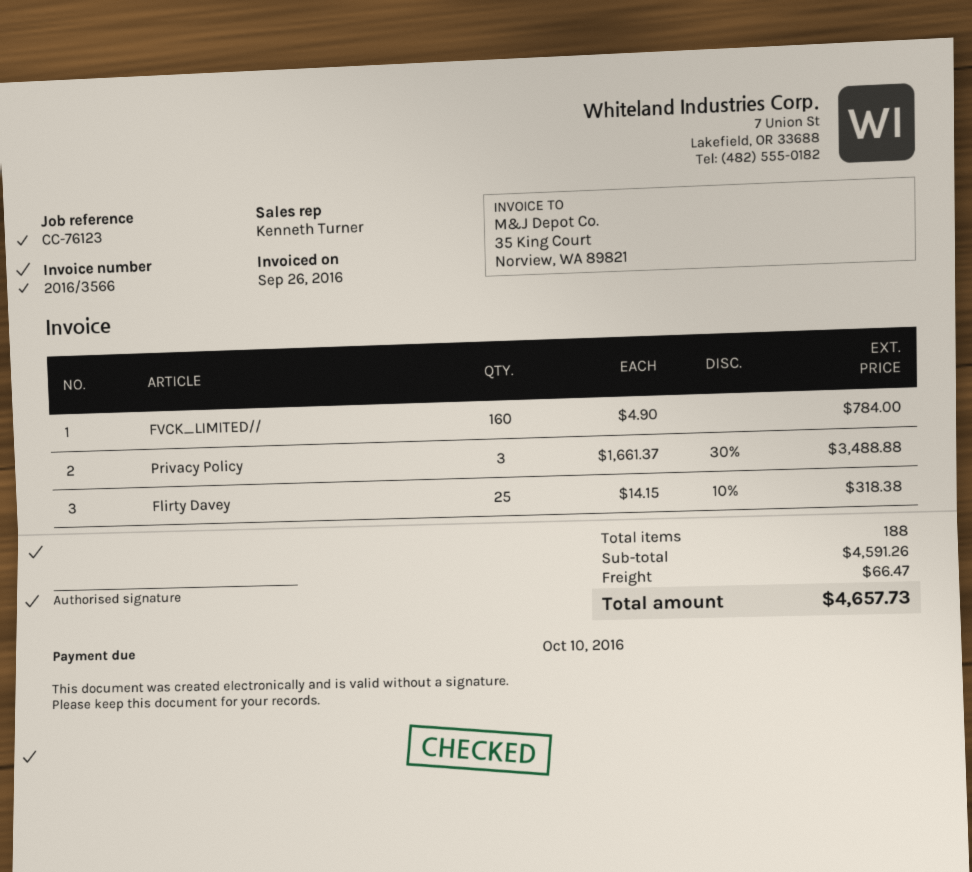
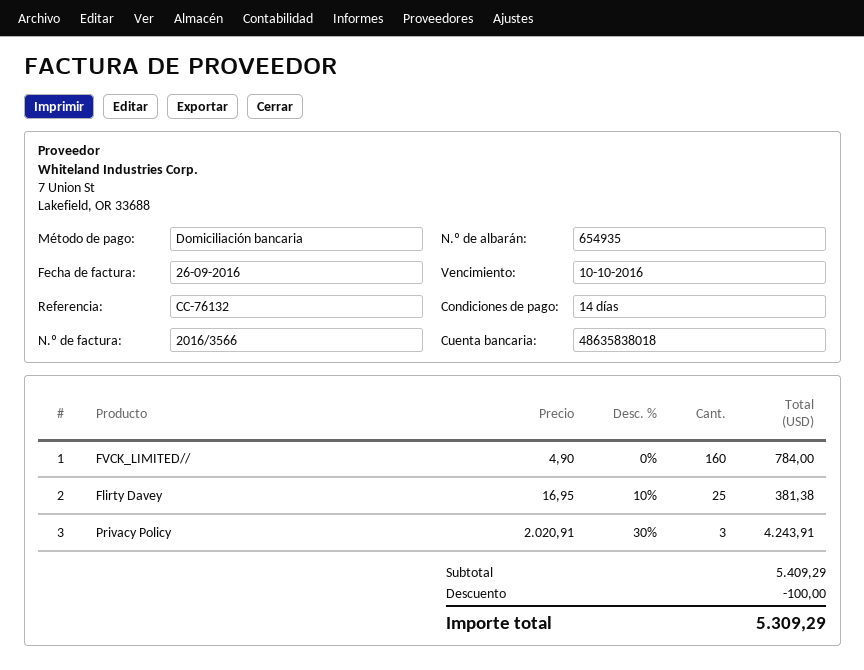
reference: CC-76123 -> CC-76132
Privacy Policy: 3 x 1661.37 - 30% = 3488.88 -> 3 x 2020.91 - 30% = 4243.91
Flirty Davey: 25 x 14.15 - 10% = 318.38 -> 25 x 16.95 - 10% = 381.38
subtotal: 4591.26 -> 5409.29
discount: none -> 100.00
shipping: 66.47 -> none
total: 4657.73 -> 5309.29

